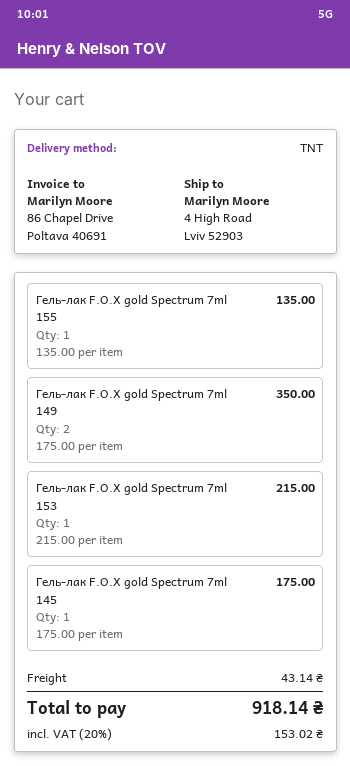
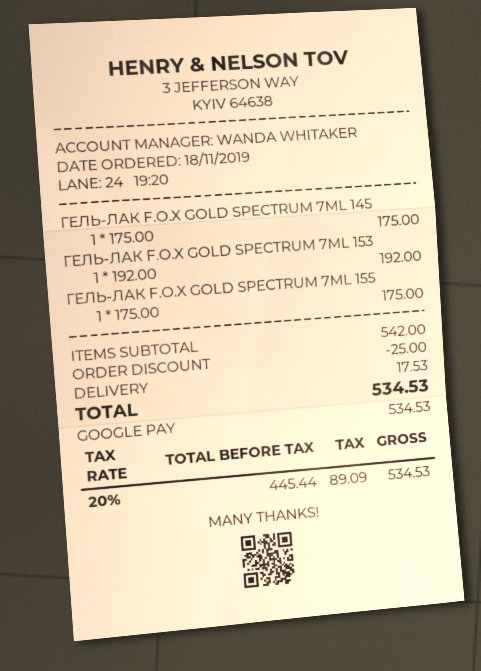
Гель-лак F.O.X gold Spectrum 7ml 155: 1 x 135.00 = 135.00 -> 1 x 175.00 = 175.00
Гель-лак F.O.X gold Spectrum 7ml 149: 2 x 175.00 = 350.00 -> none
Гель-лак F.O.X gold Spectrum 7ml 153: 1 x 215.00 = 215.00 -> 1 x 192.00 = 192.00
discount: none -> 25.00
shipping: 43.14 -> 17.53
tax: 20% = 153.02 -> 20% = 89.09
total: 918.14 -> 534.53

